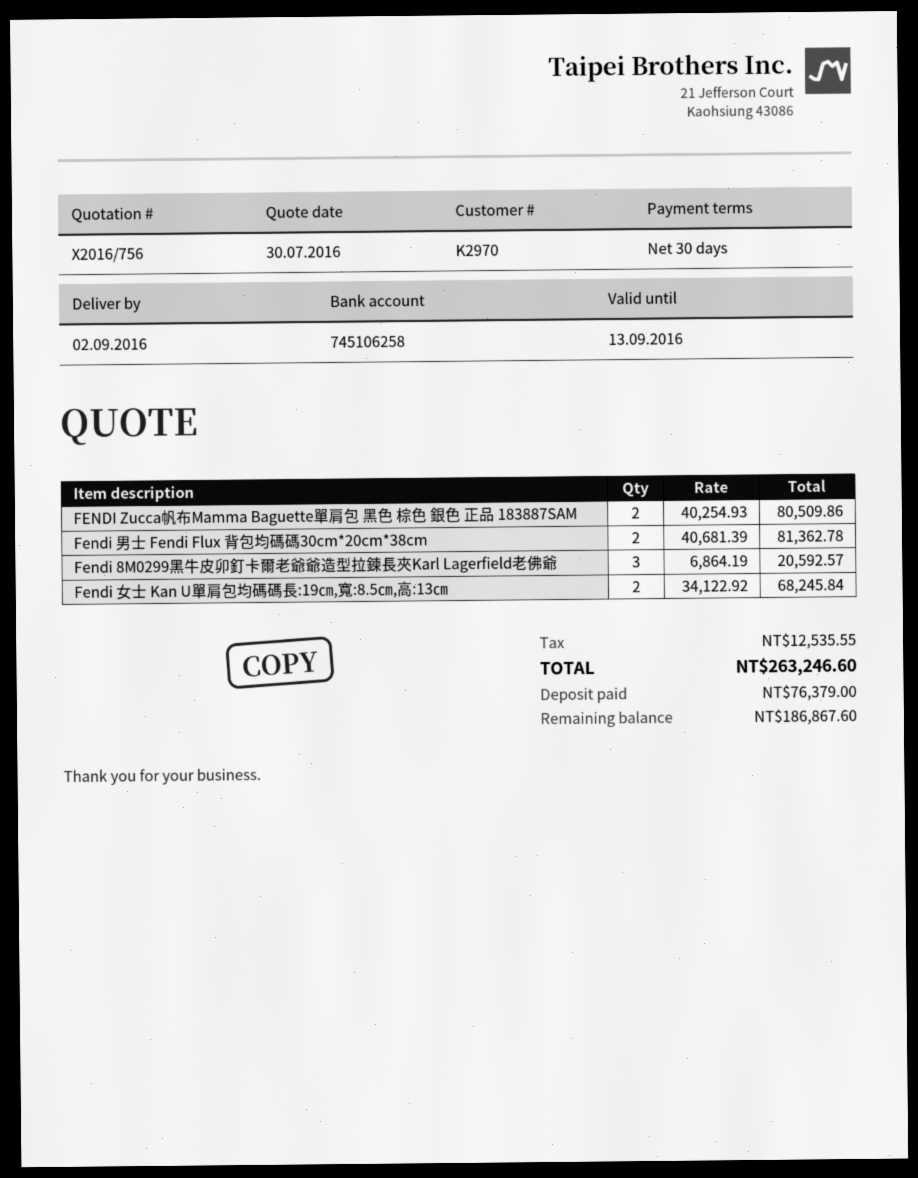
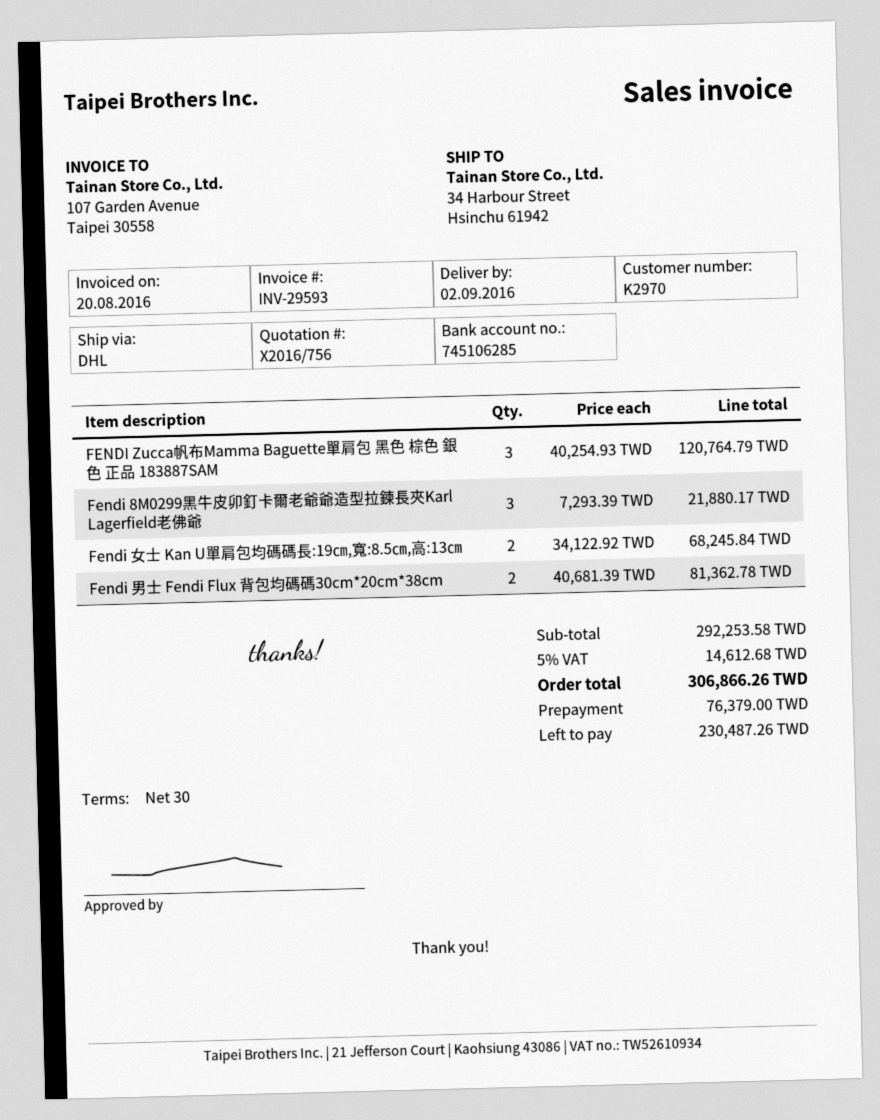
bank account: 745106258 -> 745106285
FENDI Zucca帆布Mamma Baguette單肩包 黑色 棕色 銀色 正品 183887SAM: 2 x 40254.93 = 80509.86 -> 3 x 40254.93 = 120764.79
Fendi 8M0299黑牛皮卯釘卡爾老爺爺造型拉鍊長夾Karl Lagerfield老佛爺: 3 x 6864.19 = 20592.57 -> 3 x 7293.39 = 21880.17
tax: 12535.55 -> 14612.68
total: 263246.60 -> 306866.26
balance: 186867.60 -> 230487.26

